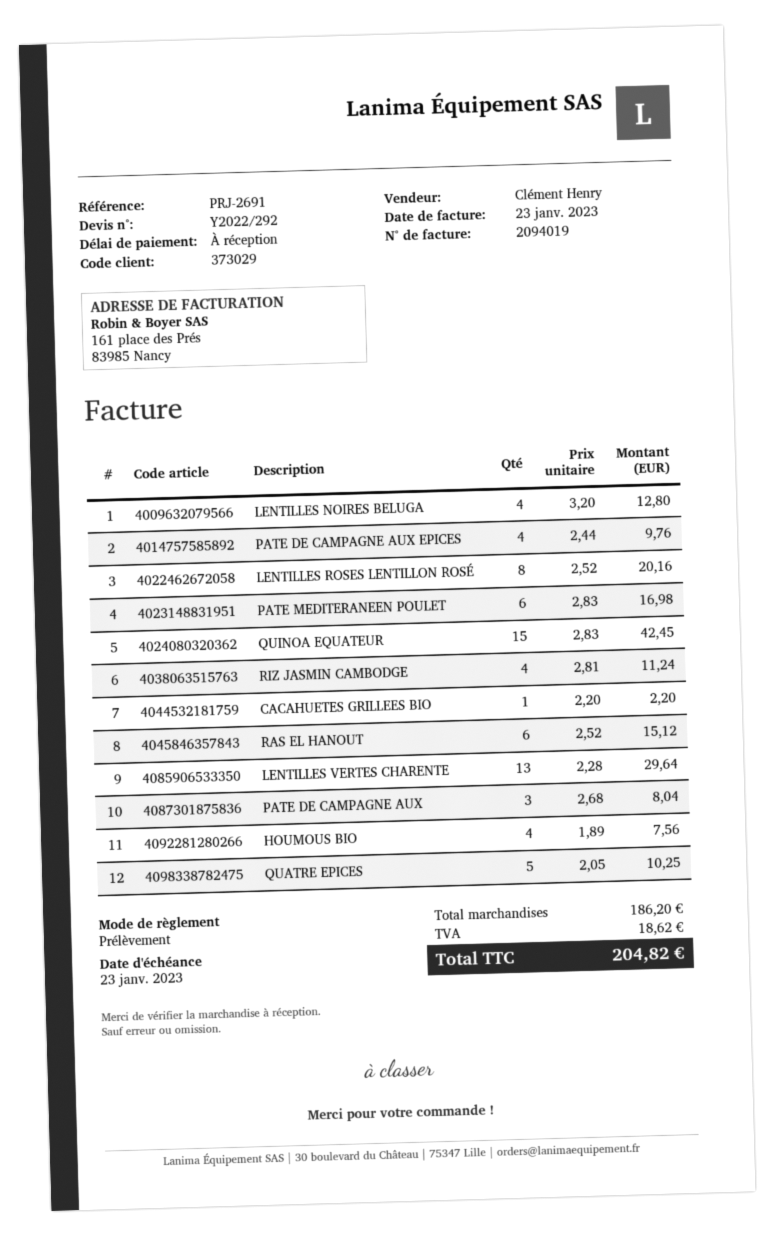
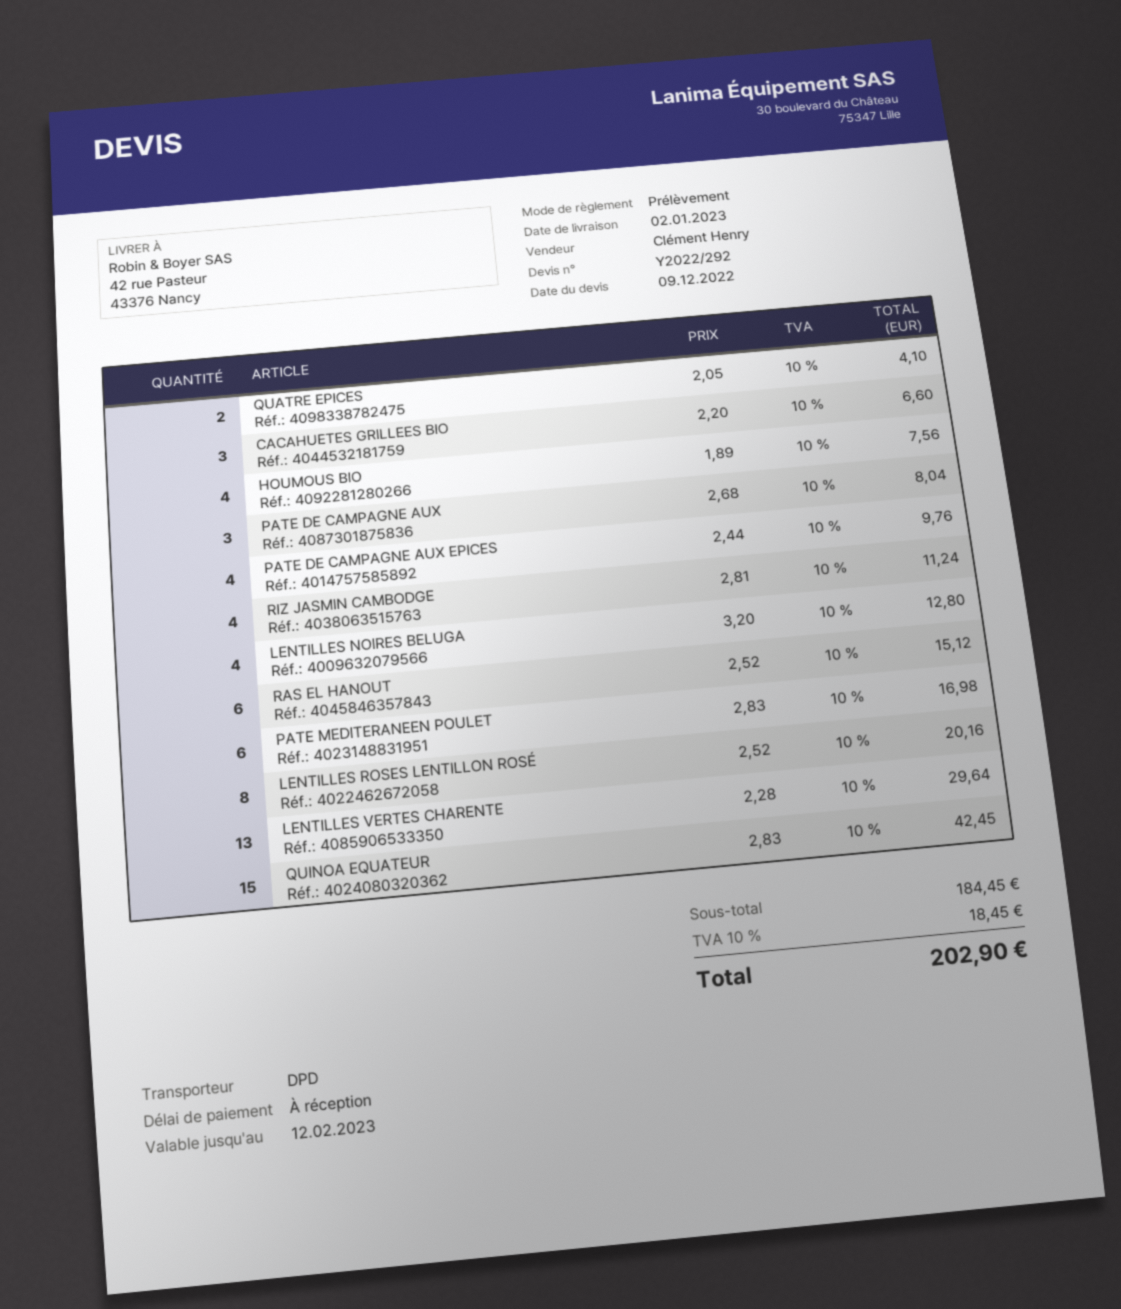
CACAHUETES GRILLEES BIO: 1 x 2.20 = 2.20 -> 3 x 2.20 = 6.60
QUATRE EPICES: 5 x 2.05 = 10.25 -> 2 x 2.05 = 4.10
subtotal: 186.20 -> 184.45
tax: 18.62 -> 18.45
total: 204.82 -> 202.90

